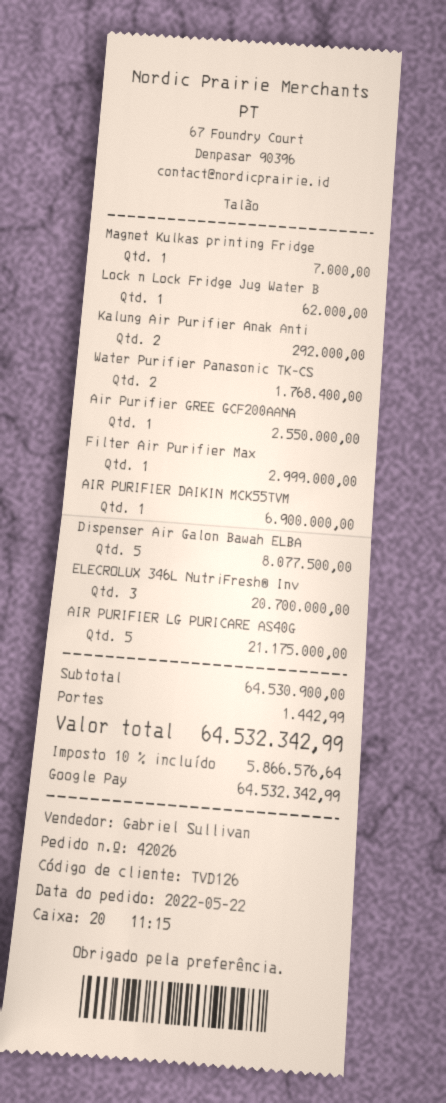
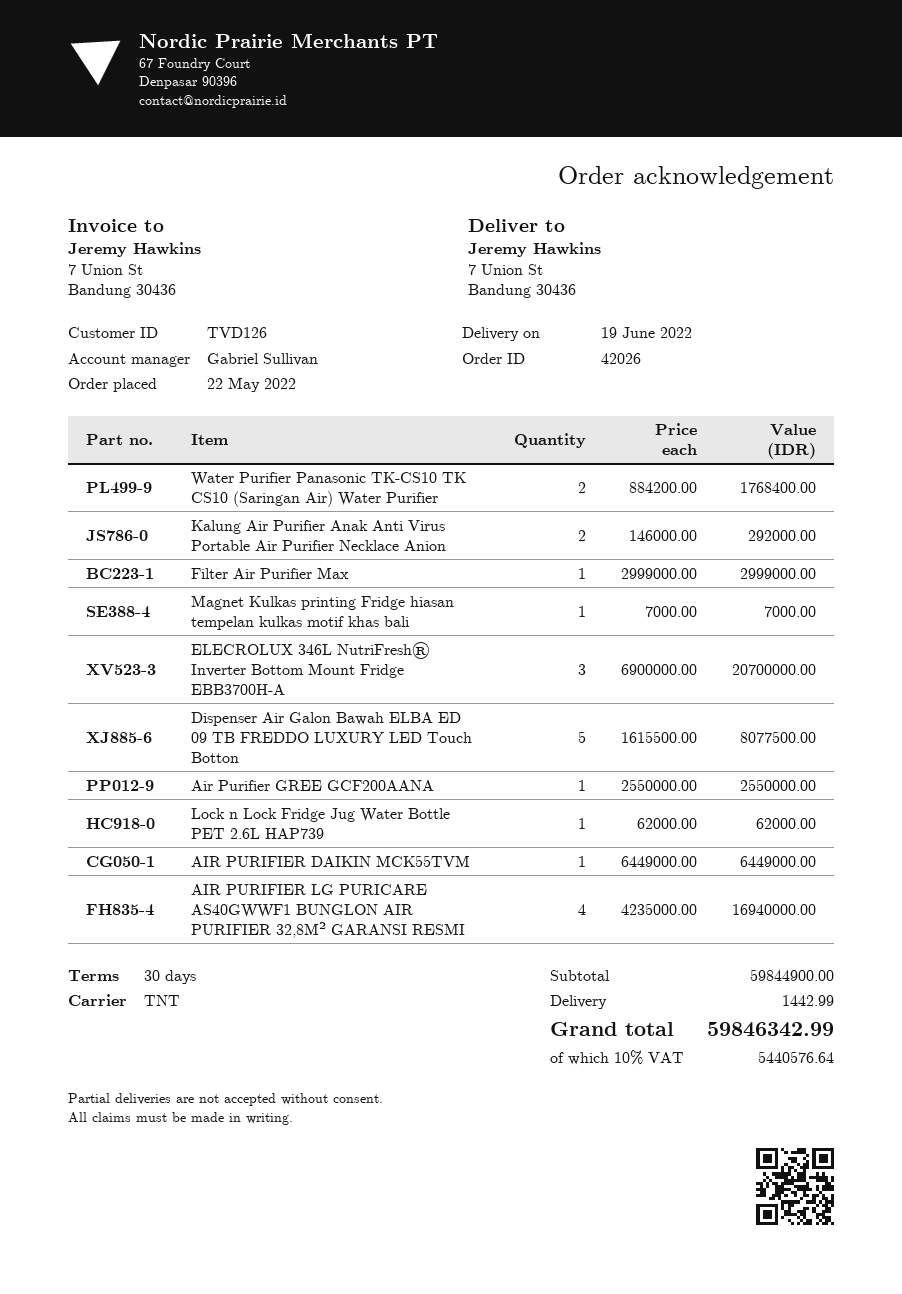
AIR PURIFIER DAIKIN MCK55TVM: 1 for 6900000.00 -> 1 for 6449000.00
AIR PURIFIER LG PURICARE AS40G: 5 for 21175000.00 -> 4 for 16940000.00
subtotal: 64530900.00 -> 59844900.00
tax: 10% = 5866576.64 -> 10% = 5440576.64
total: 64532342.99 -> 59846342.99

